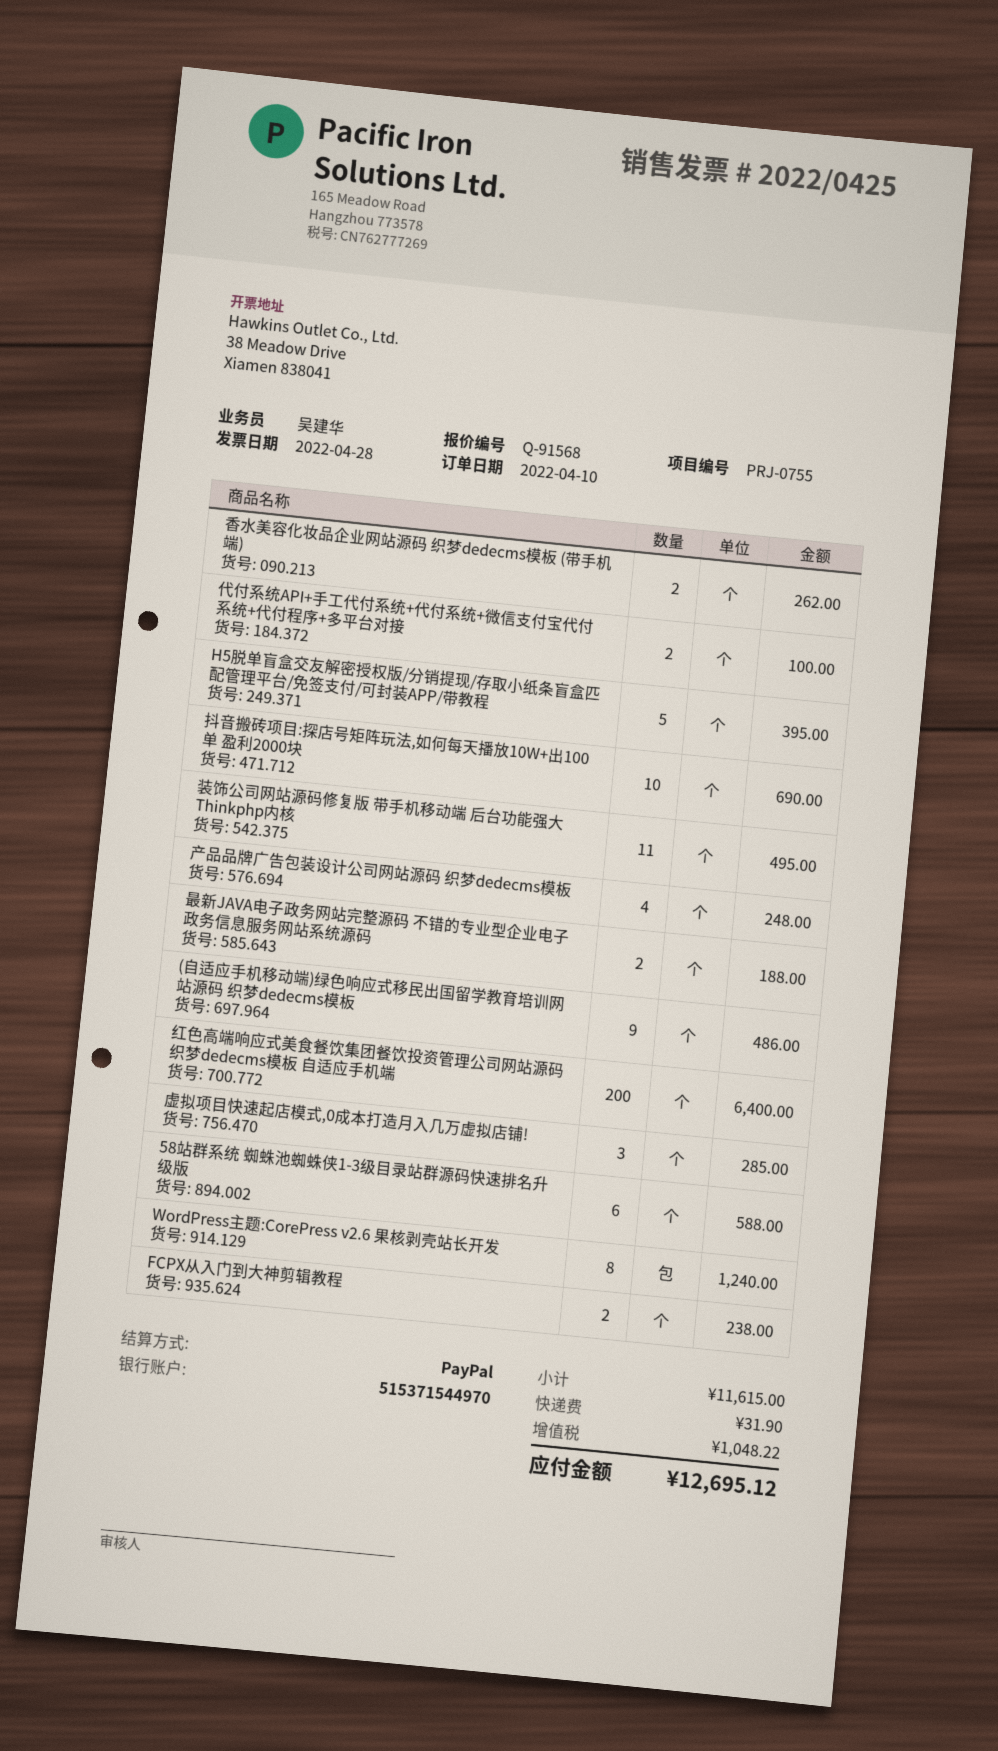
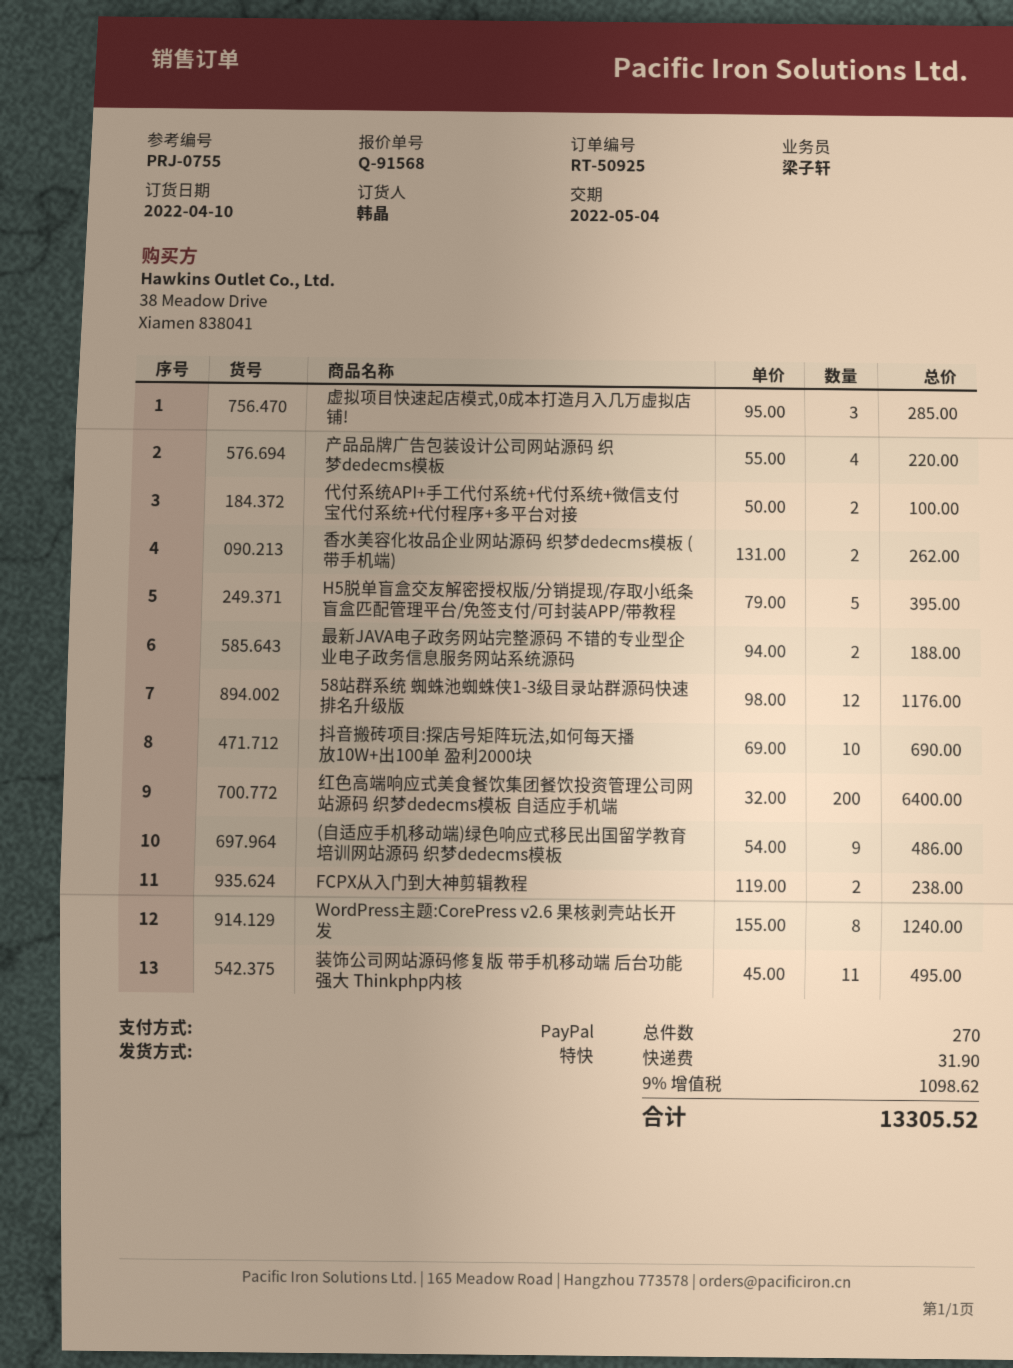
sales rep: 吴建华 -> 梁子轩
产品品牌广告包装设计公司网站源码 织梦dedecms模板: 4 for 248.00 -> 4 for 220.00
58站群系统 蜘蛛池蜘蛛侠1-3级目录站群源码快速排名升级版: 6 for 588.00 -> 12 for 1176.00
tax: 1048.22 -> 1098.62
total: 12695.12 -> 13305.52

